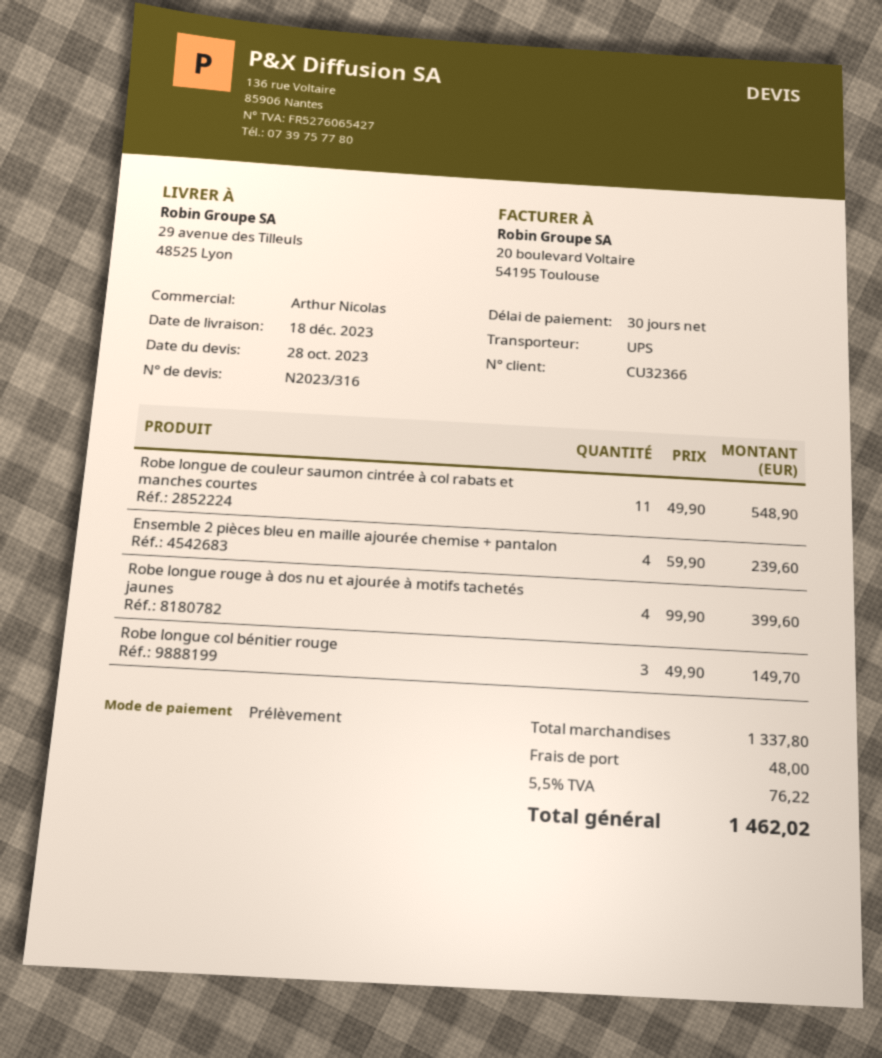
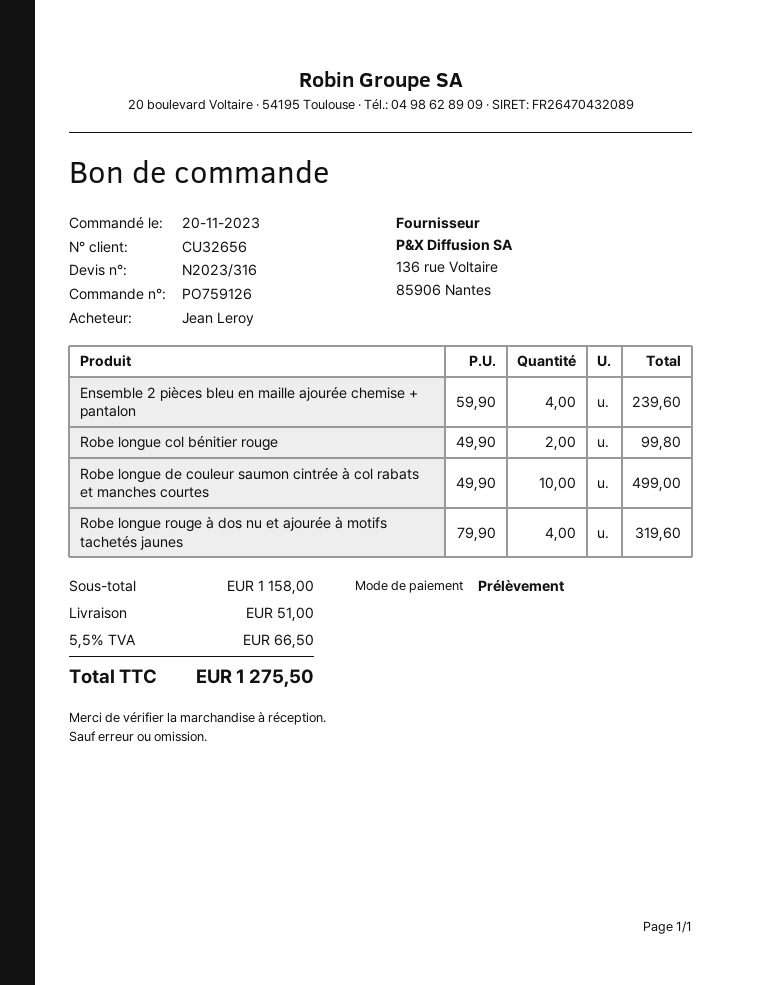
customer number: CU32366 -> CU32656
Robe longue de couleur saumon cintrée à col rabats et manches courtes: 11 x 49.90 = 548.90 -> 10 x 49.90 = 499.00
Robe longue rouge à dos nu et ajourée à motifs tachetés jaunes: 4 x 99.90 = 399.60 -> 4 x 79.90 = 319.60
Robe longue col bénitier rouge: 3 x 49.90 = 149.70 -> 2 x 49.90 = 99.80
subtotal: 1337.80 -> 1158.00
shipping: 48.00 -> 51.00
tax: 5.5% = 76.22 -> 5.5% = 66.50
total: 1462.02 -> 1275.50

